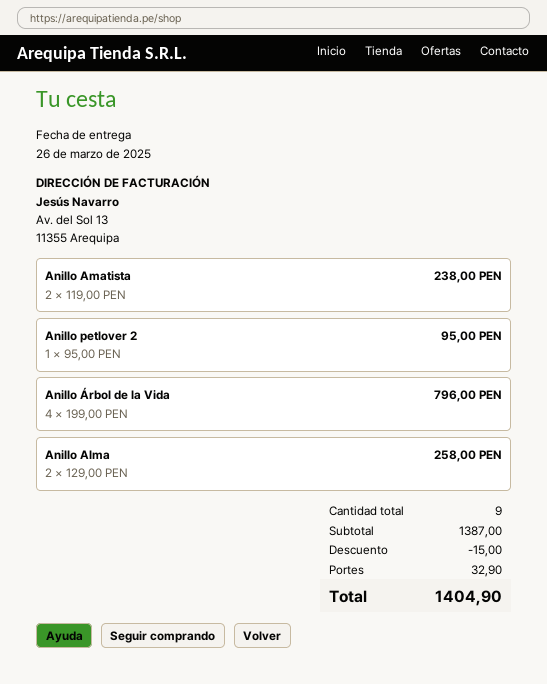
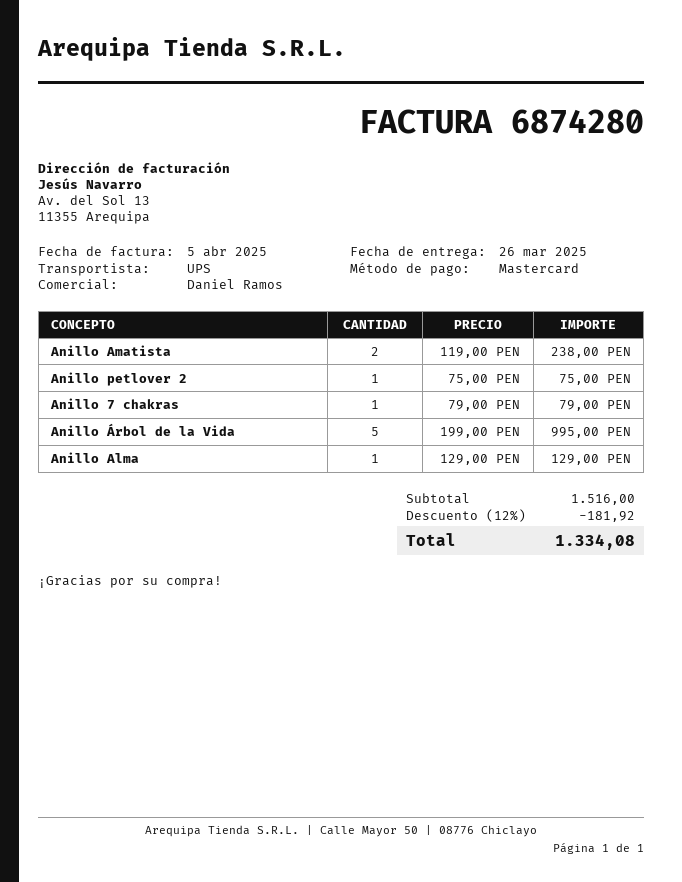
Anillo petlover 2: 1 x 95.00 = 95.00 -> 1 x 75.00 = 75.00
Anillo Árbol de la Vida: 4 x 199.00 = 796.00 -> 5 x 199.00 = 995.00
Anillo Alma: 2 x 129.00 = 258.00 -> 1 x 129.00 = 129.00
Anillo 7 chakras: none -> 1 x 79.00 = 79.00
subtotal: 1387.00 -> 1516.00
discount: 15.00 -> 181.92
shipping: 32.90 -> none
total: 1404.90 -> 1334.08

